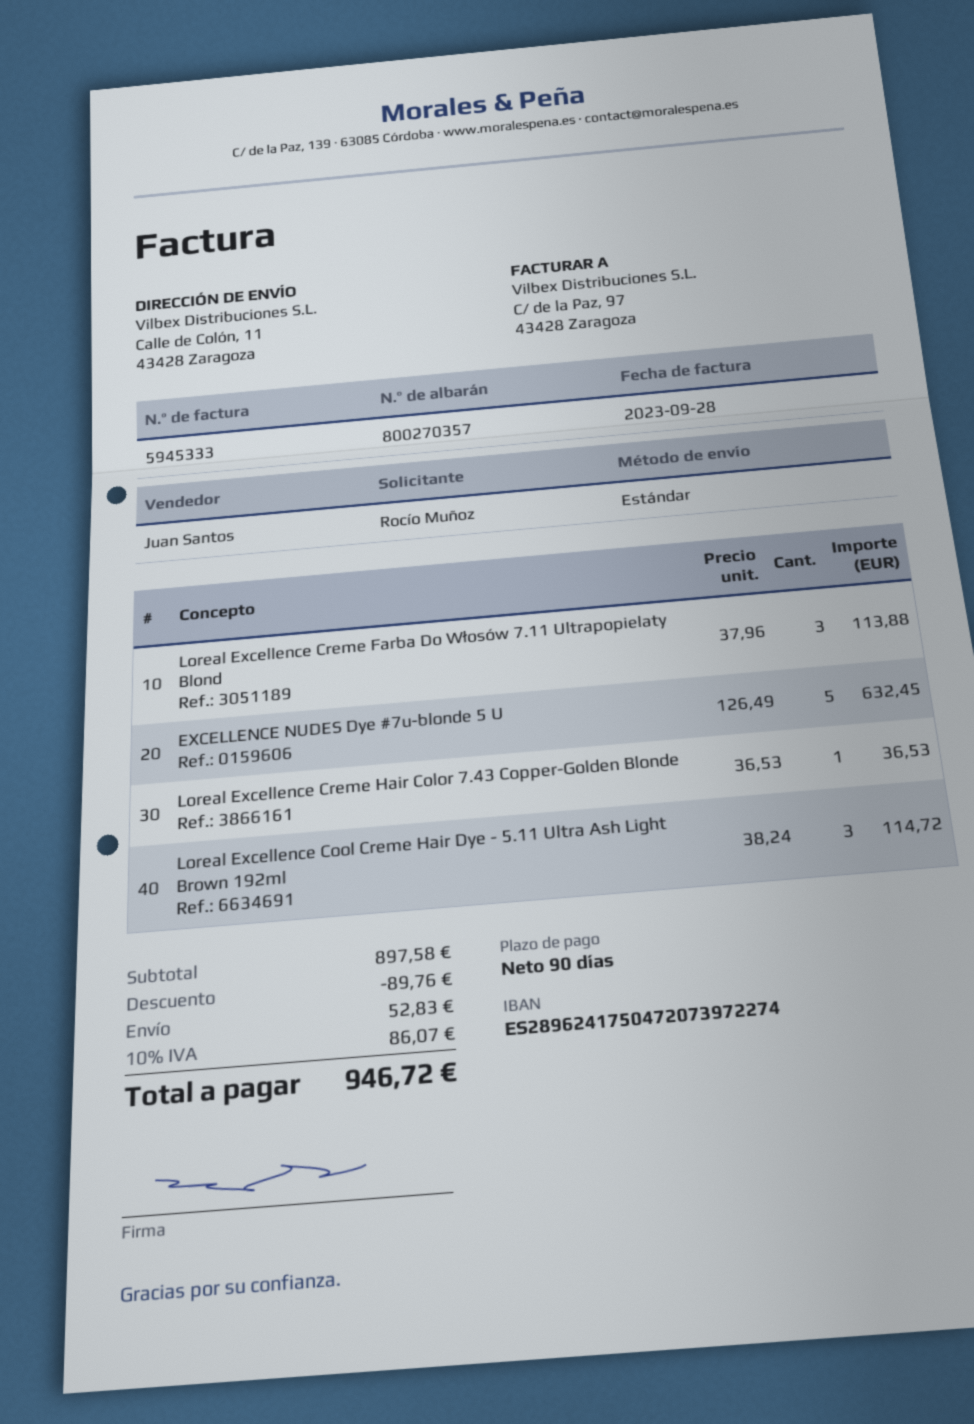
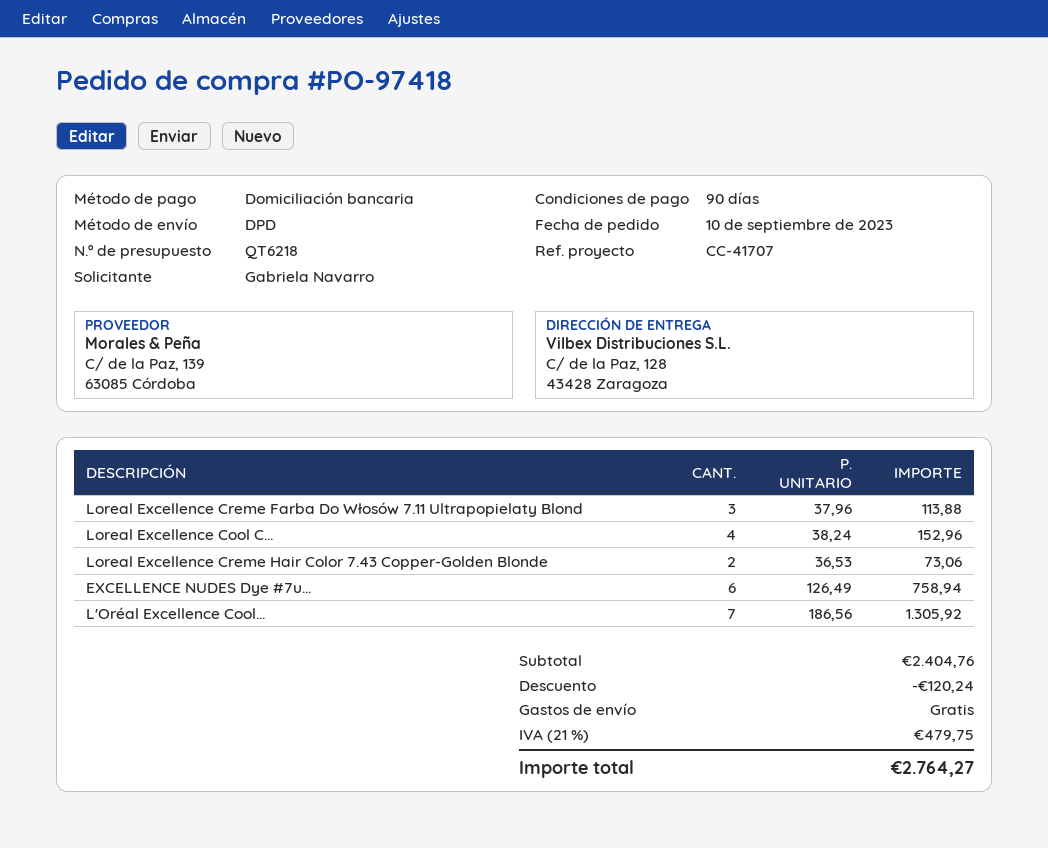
ordered by: Rocío Muñoz -> Gabriela Navarro
shipping method: standard -> DPD
ship to: Calle de Colón, 11, 43428 Zaragoza -> C/ de la Paz, 128, 43428 Zaragoza
EXCELLENCE NUDES Dye #7u-blonde 5 U: 5 x 126.49 = 632.45 -> 6 x 126.49 = 758.94
Loreal Excellence Creme Hair Color 7.43 Copper-Golden Blonde: 1 x 36.53 = 36.53 -> 2 x 36.53 = 73.06
Loreal Excellence Cool Creme Hair Dye - 5.11 Ultra Ash Light Brown 192ml: 3 x 38.24 = 114.72 -> 4 x 38.24 = 152.96
L'Oréal Excellence Cool...: none -> 7 x 186.56 = 1305.92
subtotal: 897.58 -> 2404.76
discount: 89.76 -> 120.24
shipping: 52.83 -> 0.00
tax: 10% = 86.07 -> 21% = 479.75
total: 946.72 -> 2764.27

